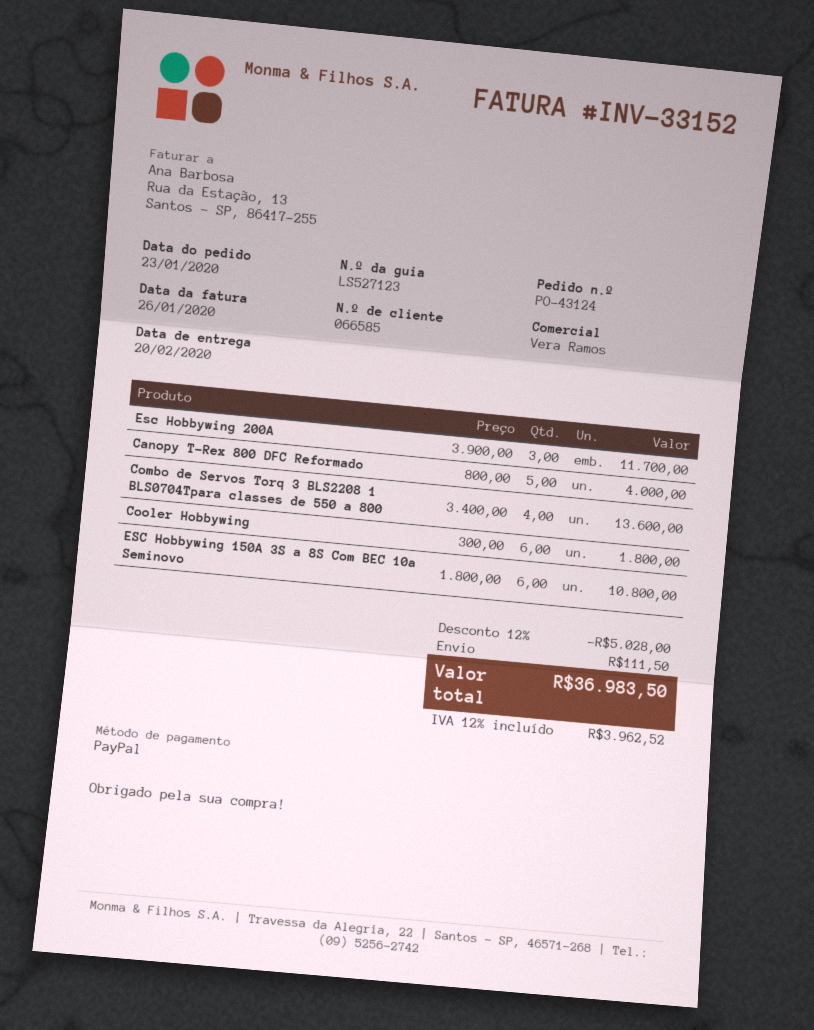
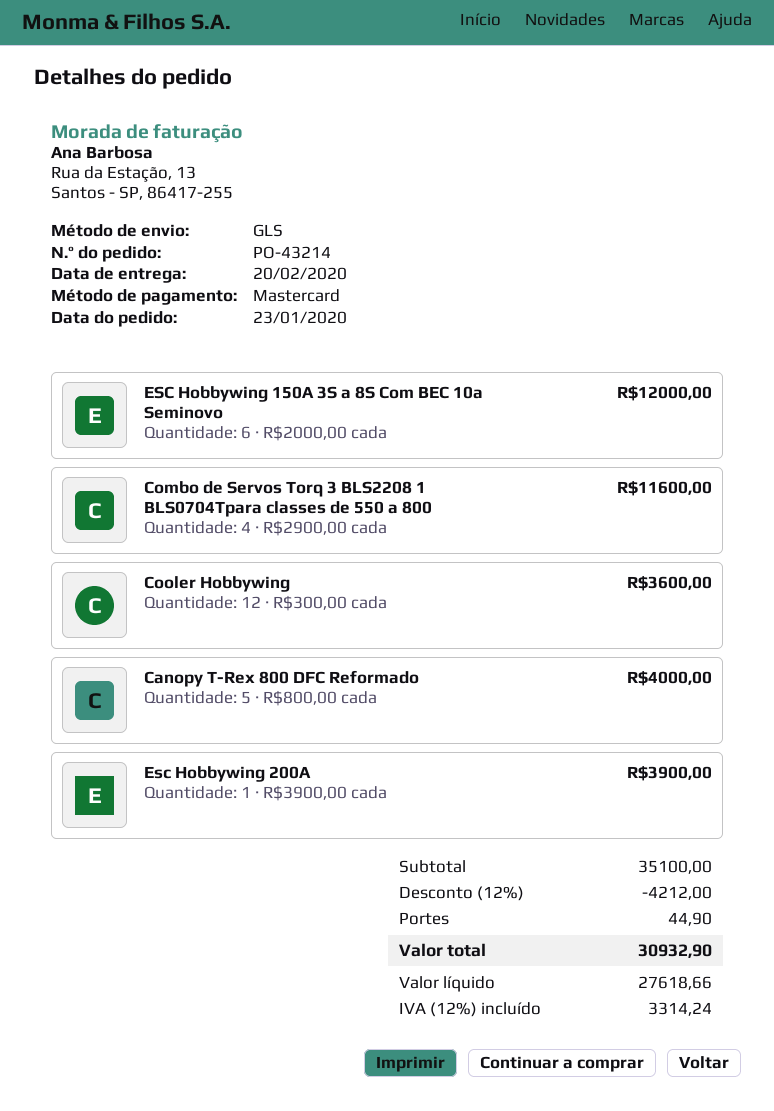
order number: PO-43124 -> PO-43214
payment method: PayPal -> Mastercard
Esc Hobbywing 200A: 3 x 3900.00 = 11700.00 -> 1 x 3900.00 = 3900.00
Combo de Servos Torq 3 BLS2208 1 BLS0704Tpara classes de 550 a 800: 4 x 3400.00 = 13600.00 -> 4 x 2900.00 = 11600.00
Cooler Hobbywing: 6 x 300.00 = 1800.00 -> 12 x 300.00 = 3600.00
ESC Hobbywing 150A 3S a 8S Com BEC 10a Seminovo: 6 x 1800.00 = 10800.00 -> 6 x 2000.00 = 12000.00
discount: 12% = 5028.00 -> 12% = 4212.00
shipping: 111.50 -> 44.90
tax: 12% = 3962.52 -> 12% = 3314.24
total: 36983.50 -> 30932.90

